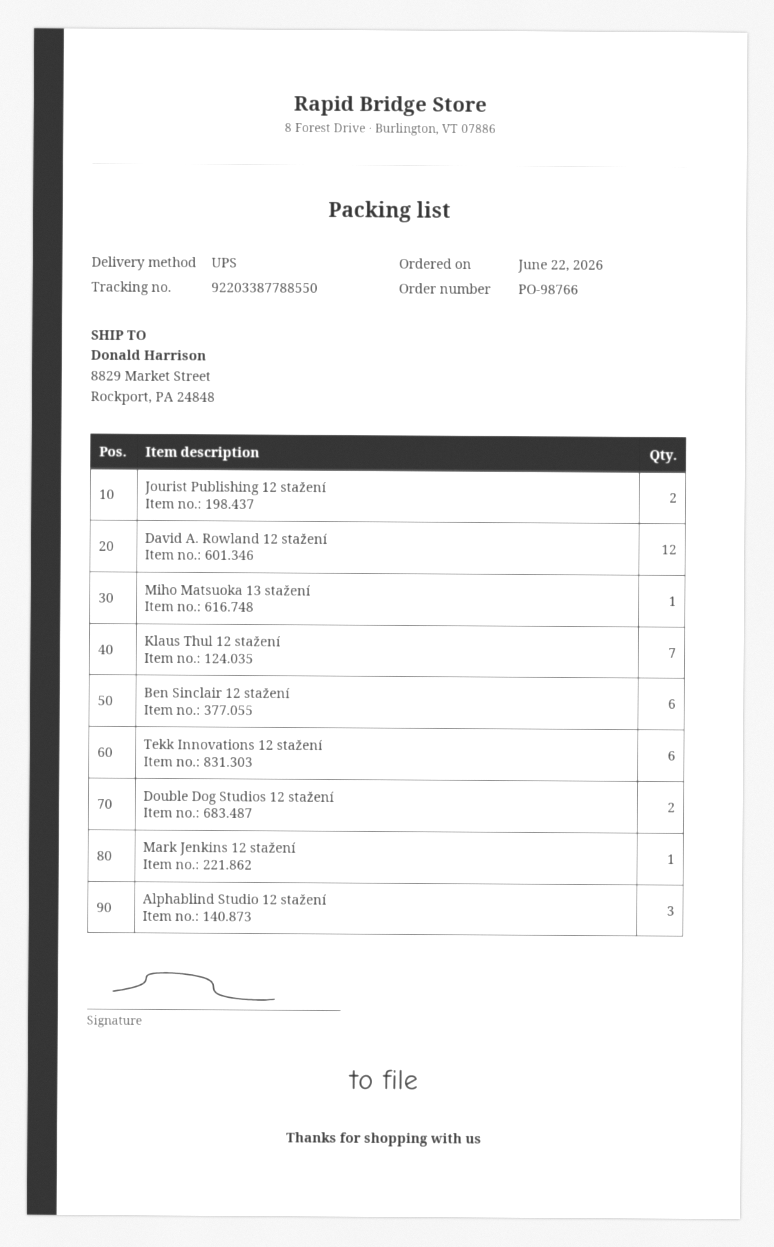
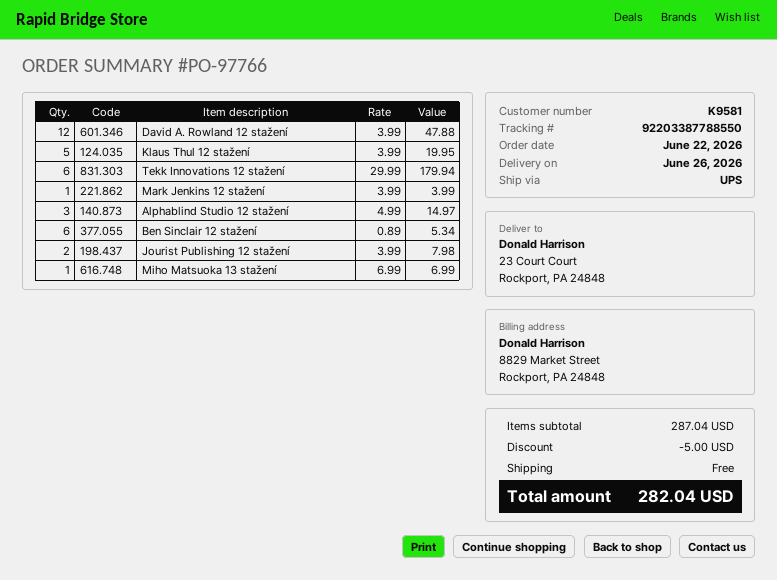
order number: PO-98766 -> PO-97766
ship to: 8829 Market Street, Rockport, PA 24848 -> 23 Court Court, Rockport, PA 24848
Klaus Thul 12 stažení: 7 -> 5
Double Dog Studios 12 stažení: 2 -> none

